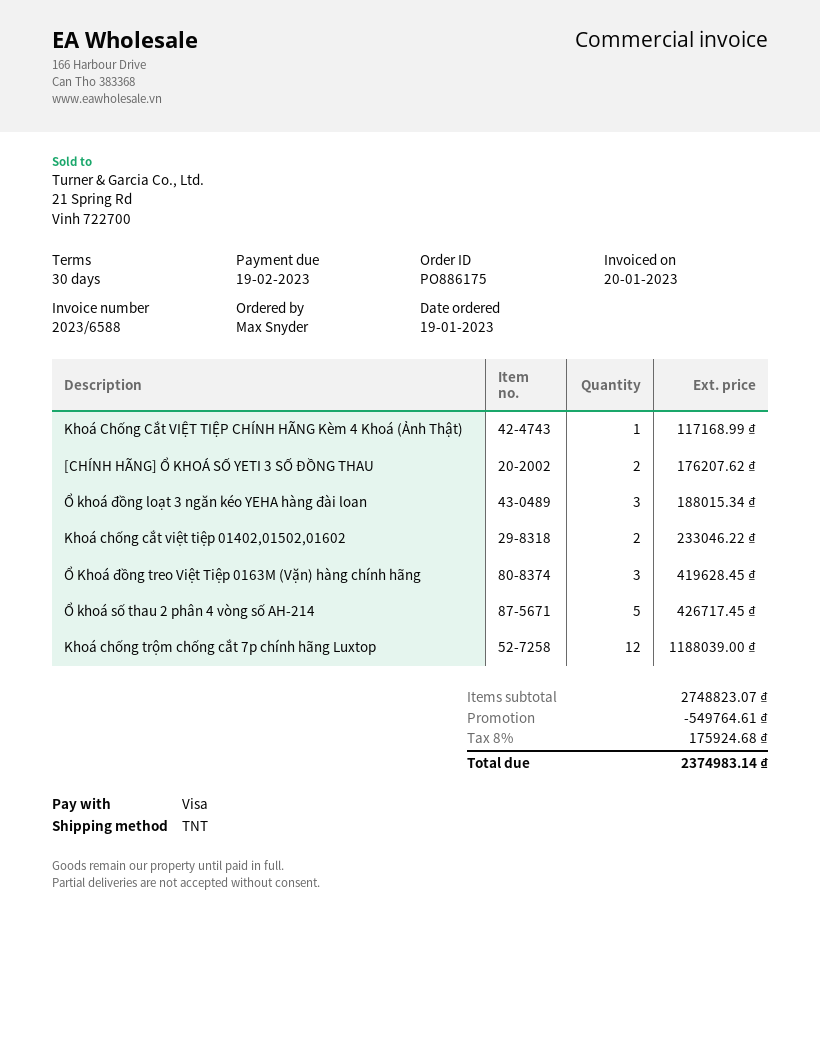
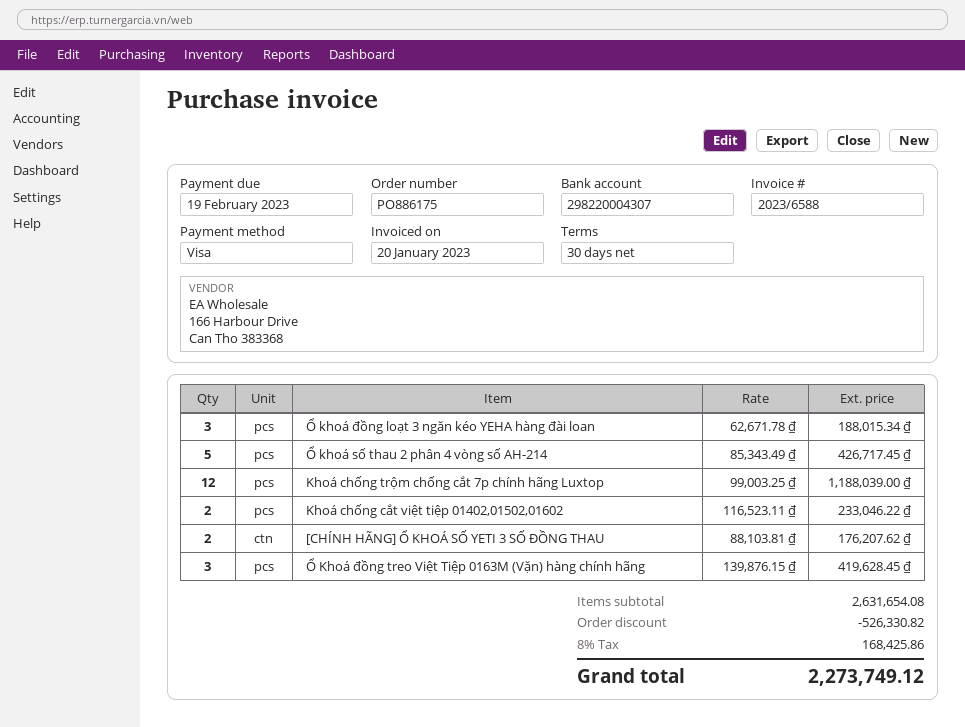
Khoá Chống Cắt VIỆT TIỆP CHÍNH HÃNG Kèm 4 Khoá (Ảnh Thật): 1 for 117168.99 -> none
subtotal: 2748823.07 -> 2631654.08
discount: 549764.61 -> 526330.82
tax: 8% = 175924.68 -> 8% = 168425.86
total: 2374983.14 -> 2273749.12

